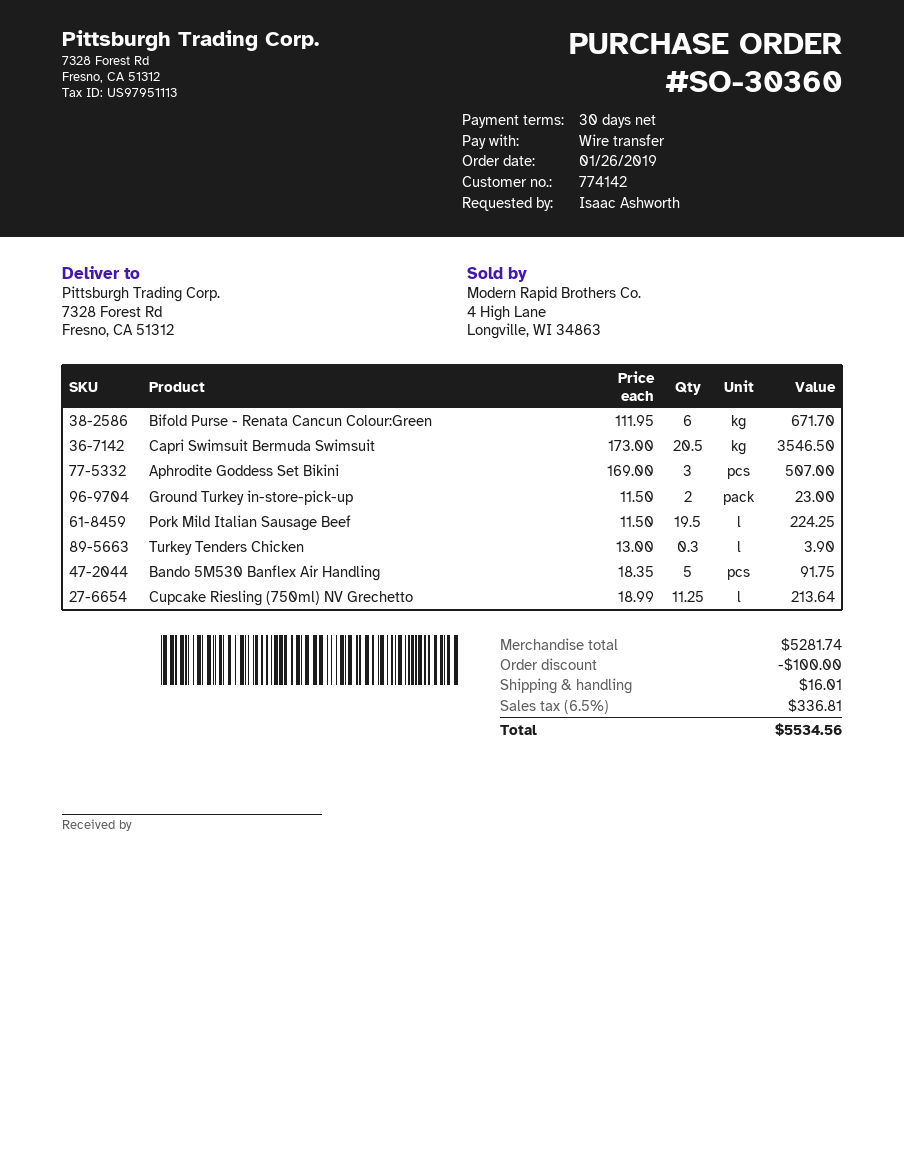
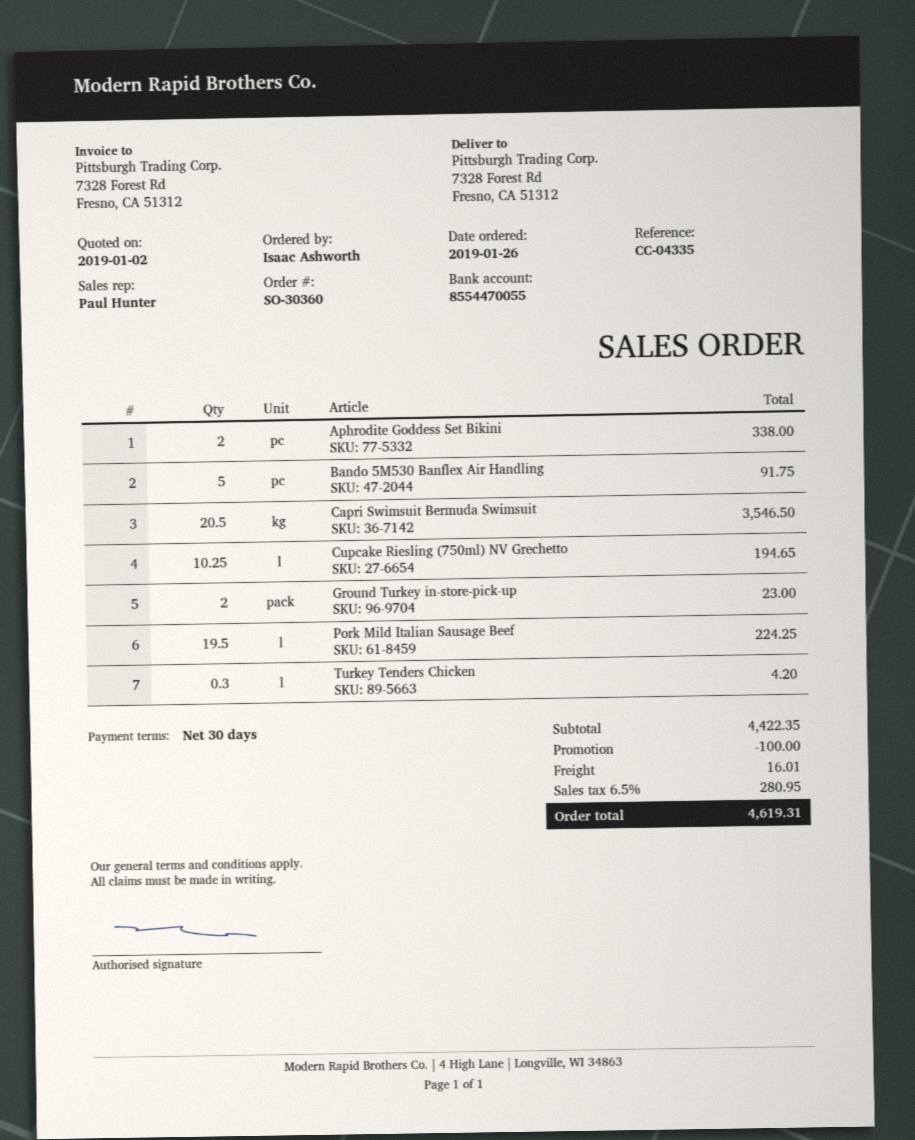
Bifold Purse - Renata Cancun Colour:Green: 6 for 671.70 -> none
Aphrodite Goddess Set Bikini: 3 for 507.00 -> 2 for 338.00
Turkey Tenders Chicken: 0.3 for 3.90 -> 0.3 for 4.20
Cupcake Riesling (750ml) NV Grechetto: 11.25 for 213.64 -> 10.25 for 194.65
subtotal: 5281.74 -> 4422.35
tax: 6.5% = 336.81 -> 6.5% = 280.95
total: 5534.56 -> 4619.31

